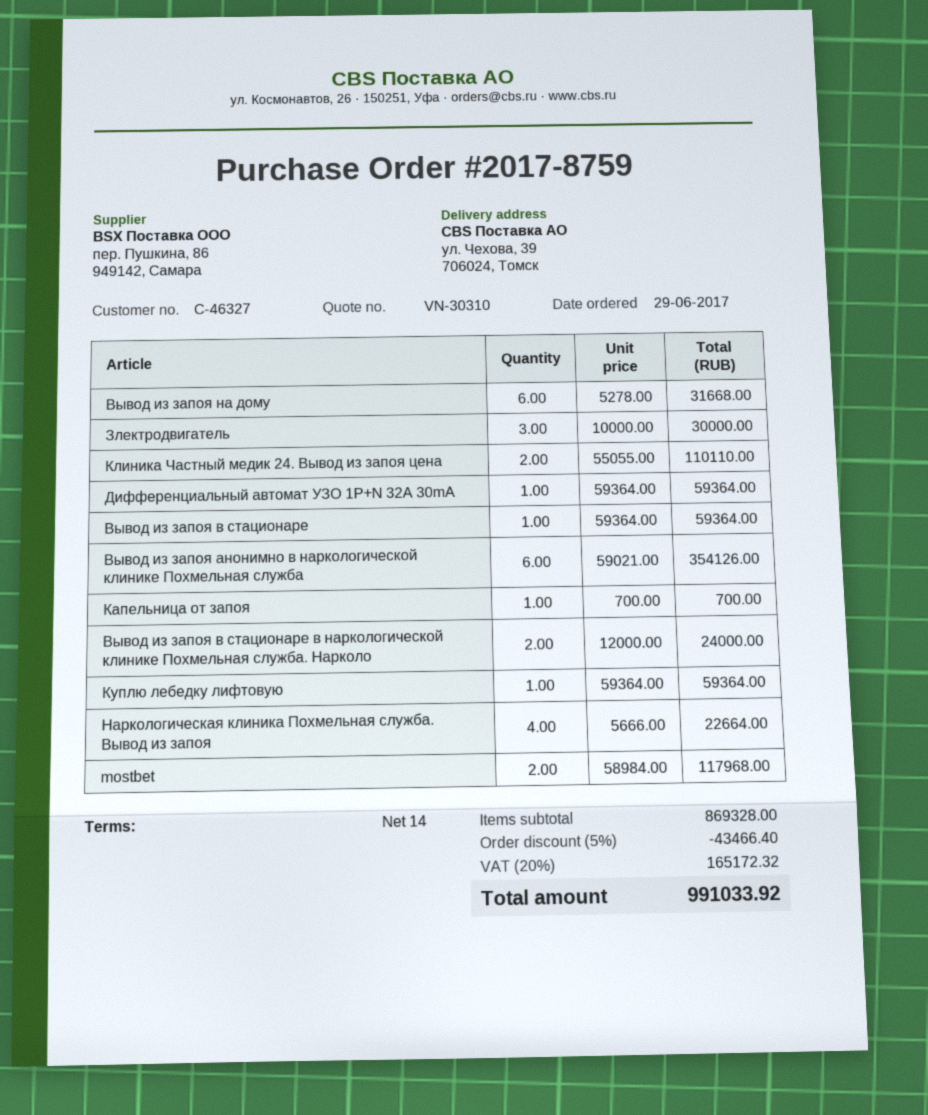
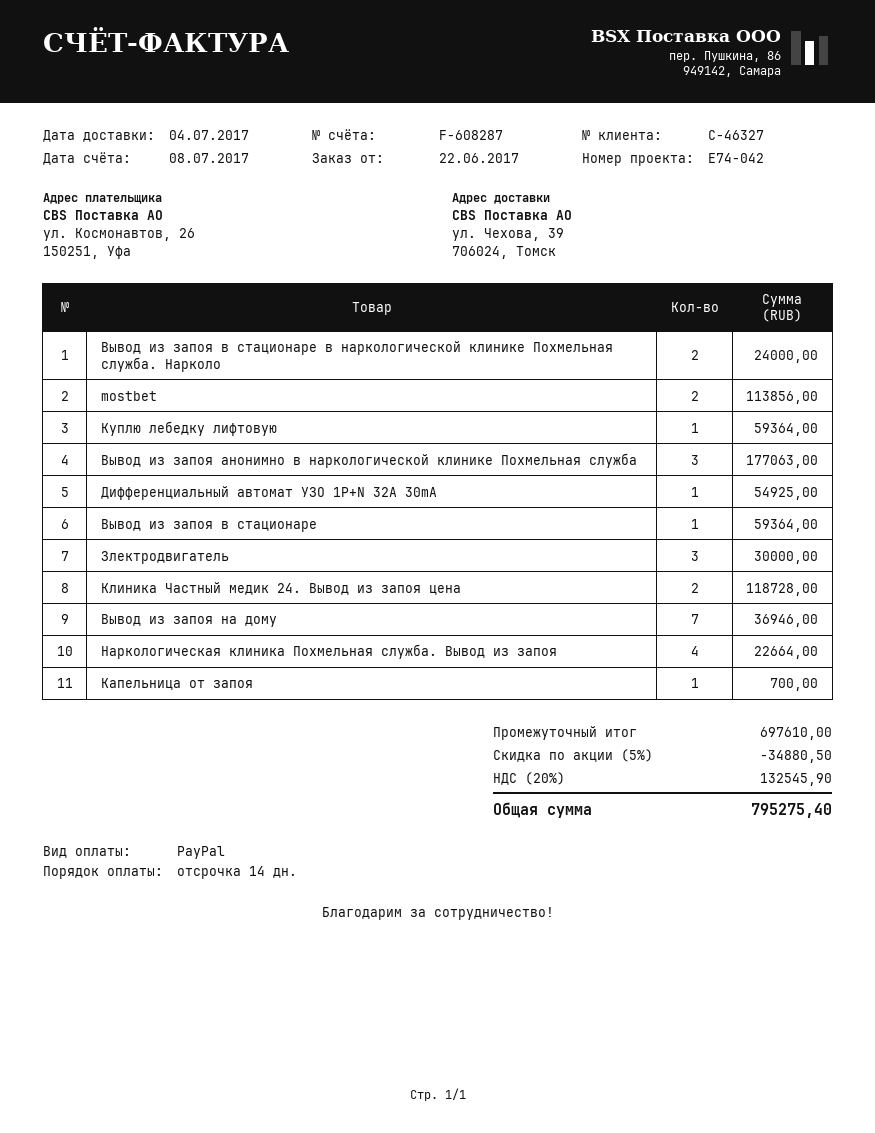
order date: 2017-06-29 -> 2017-06-22
Вывод из запоя на дому: 6 for 31668.00 -> 7 for 36946.00
Клиника Частный медик 24. Вывод из запоя цена: 2 for 110110.00 -> 2 for 118728.00
Дифференциальный автомат УЗО 1P+N 32A 30mA: 1 for 59364.00 -> 1 for 54925.00
Вывод из запоя анонимно в наркологической клинике Похмельная служба: 6 for 354126.00 -> 3 for 177063.00
mostbet: 2 for 117968.00 -> 2 for 113856.00
subtotal: 869328.00 -> 697610.00
discount: 5% = 43466.40 -> 5% = 34880.50
tax: 20% = 165172.32 -> 20% = 132545.90
total: 991033.92 -> 795275.40

